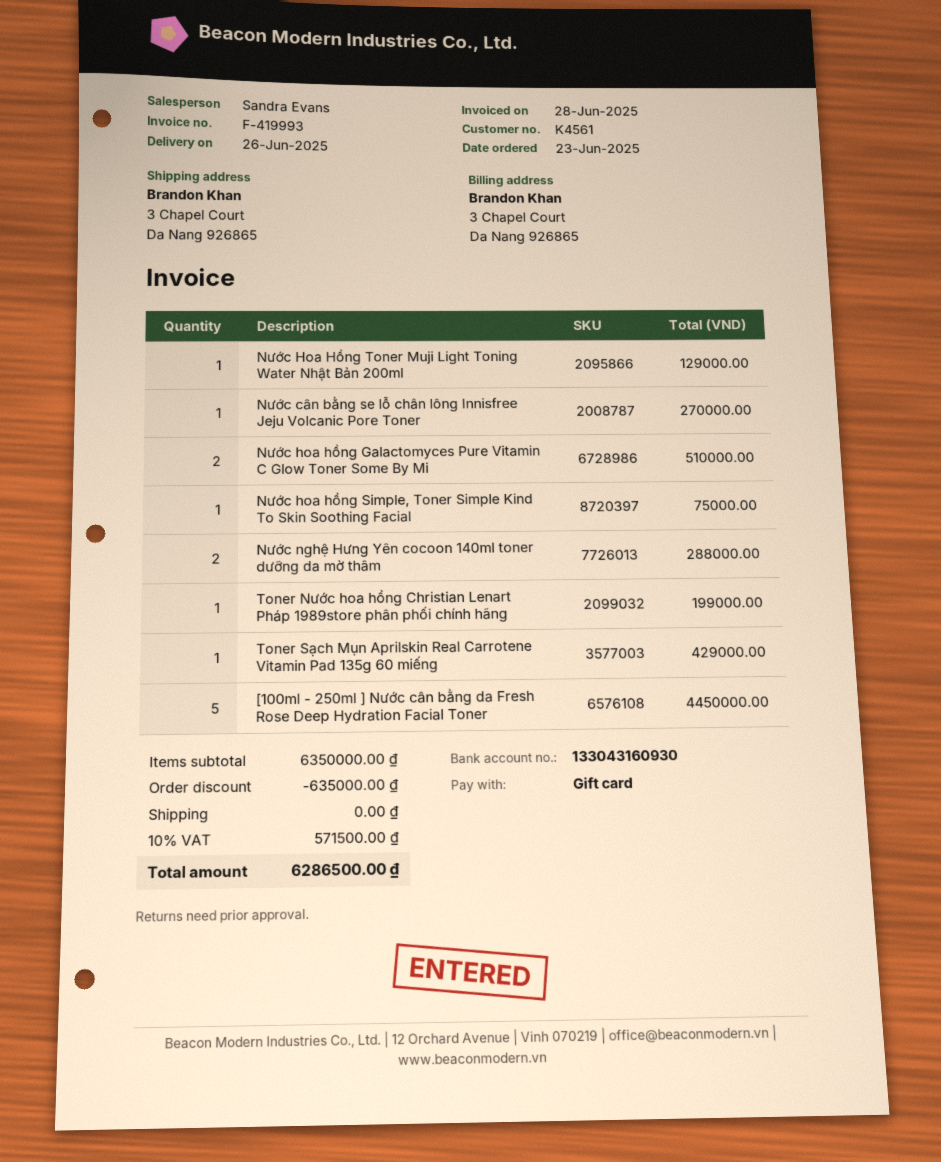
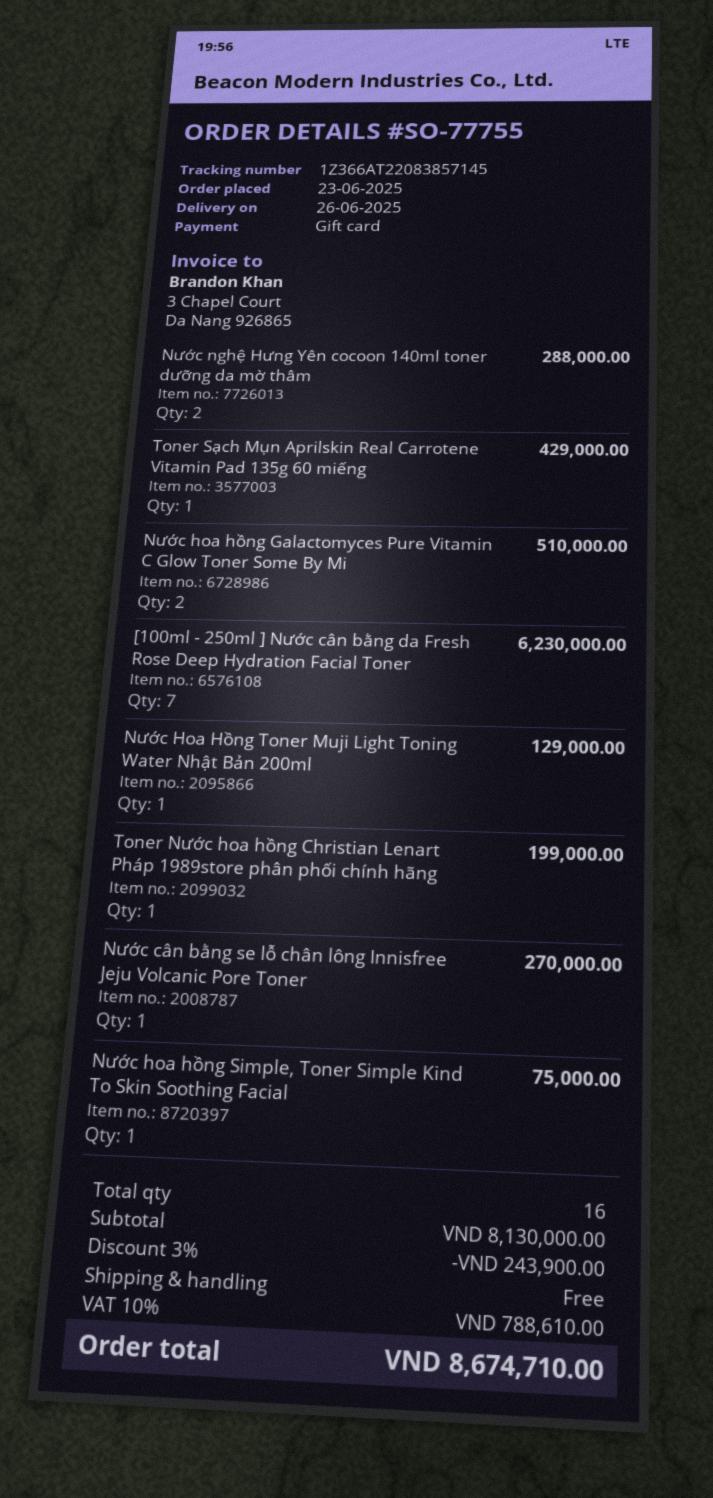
[100ml - 250ml ] Nước cân bằng da Fresh Rose Deep Hydration Facial Toner: 5 for 4450000.00 -> 7 for 6230000.00
subtotal: 6350000.00 -> 8130000.00
discount: 635000.00 -> 243900.00
tax: 10% = 571500.00 -> 10% = 788610.00
total: 6286500.00 -> 8674710.00

